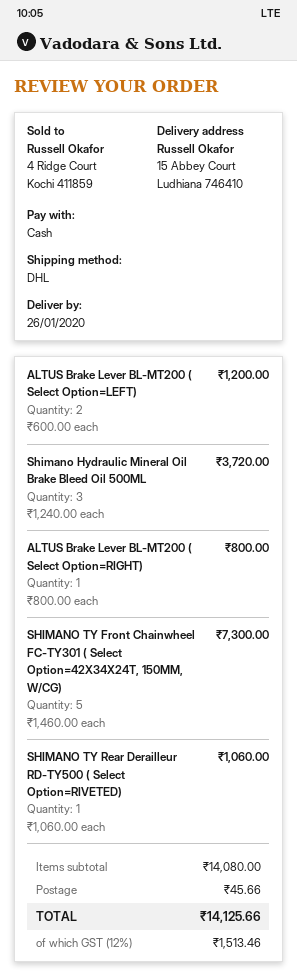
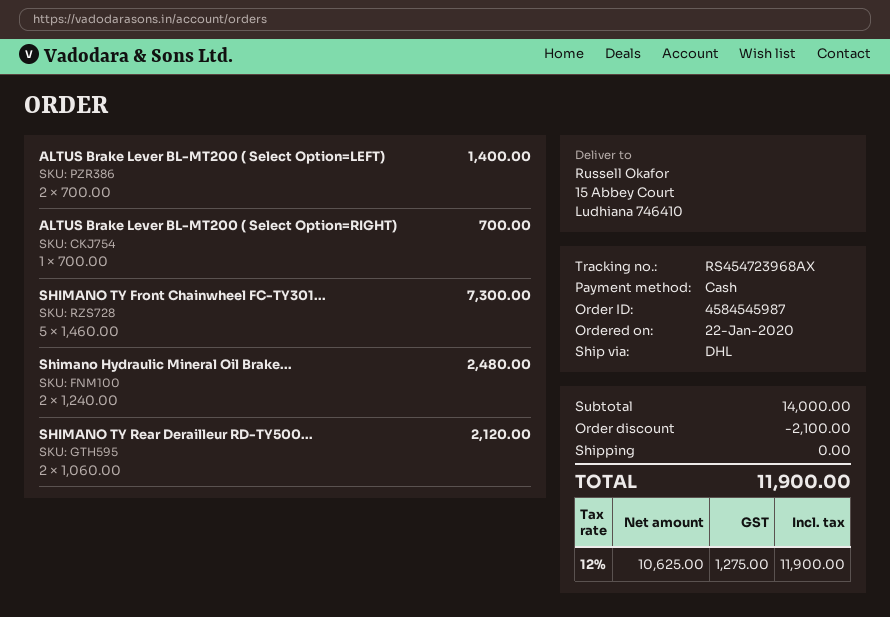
ALTUS Brake Lever BL-MT200 ( Select Option=LEFT): 2 x 600.00 = 1200.00 -> 2 x 700.00 = 1400.00
Shimano Hydraulic Mineral Oil Brake Bleed Oil 500ML: 3 x 1240.00 = 3720.00 -> 2 x 1240.00 = 2480.00
ALTUS Brake Lever BL-MT200 ( Select Option=RIGHT): 1 x 800.00 = 800.00 -> 1 x 700.00 = 700.00
SHIMANO TY Rear Derailleur RD-TY500 ( Select Option=RIVETED): 1 x 1060.00 = 1060.00 -> 2 x 1060.00 = 2120.00
subtotal: 14080.00 -> 14000.00
discount: none -> 2100.00
shipping: 45.66 -> 0.00
tax: 12% = 1513.46 -> 12% = 1275.00
total: 14125.66 -> 11900.00

